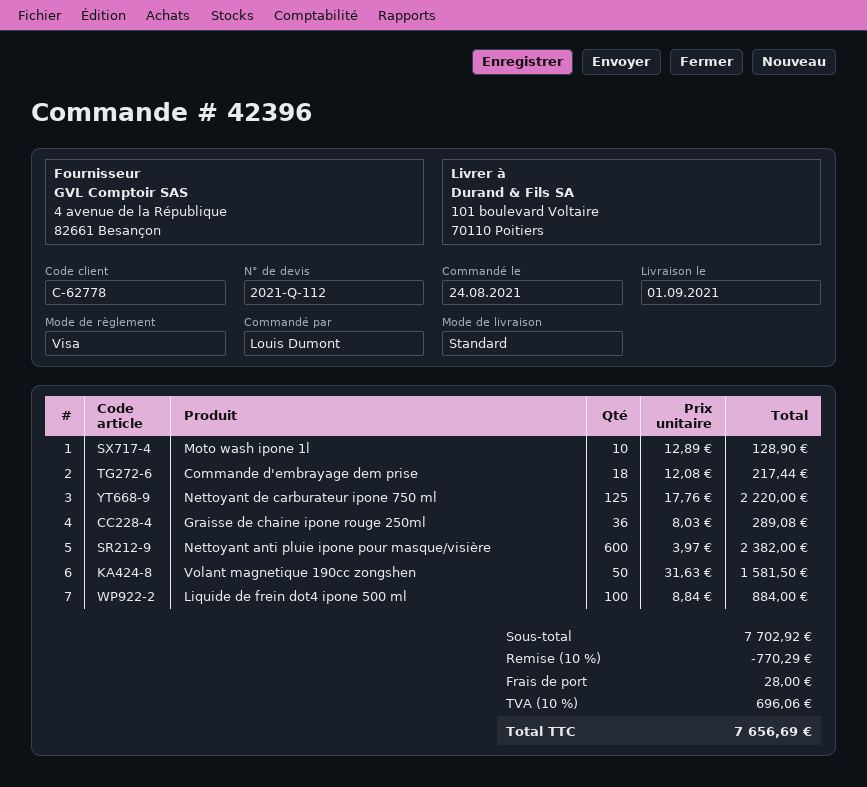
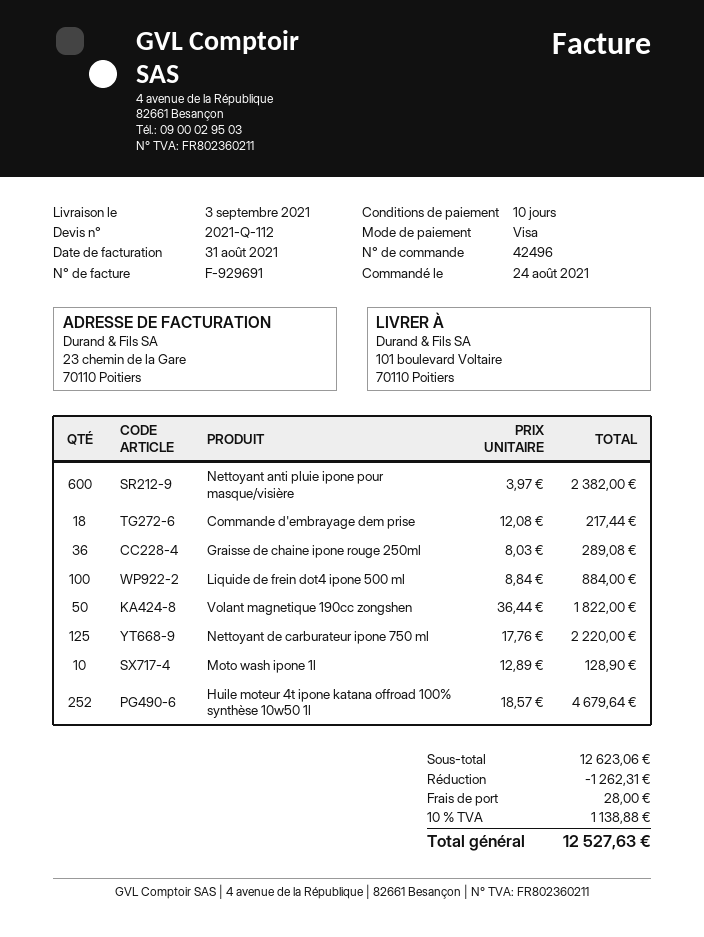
order number: 42396 -> 42496
delivery date: 2021-09-01 -> 2021-09-03
Volant magnetique 190cc zongshen: 50 x 31.63 = 1581.50 -> 50 x 36.44 = 1822.00
Huile moteur 4t ipone katana offroad 100% synthèse 10w50 1l: none -> 252 x 18.57 = 4679.64
subtotal: 7702.92 -> 12623.06
discount: 770.29 -> 1262.31
tax: 10% = 696.06 -> 10% = 1138.88
total: 7656.69 -> 12527.63

